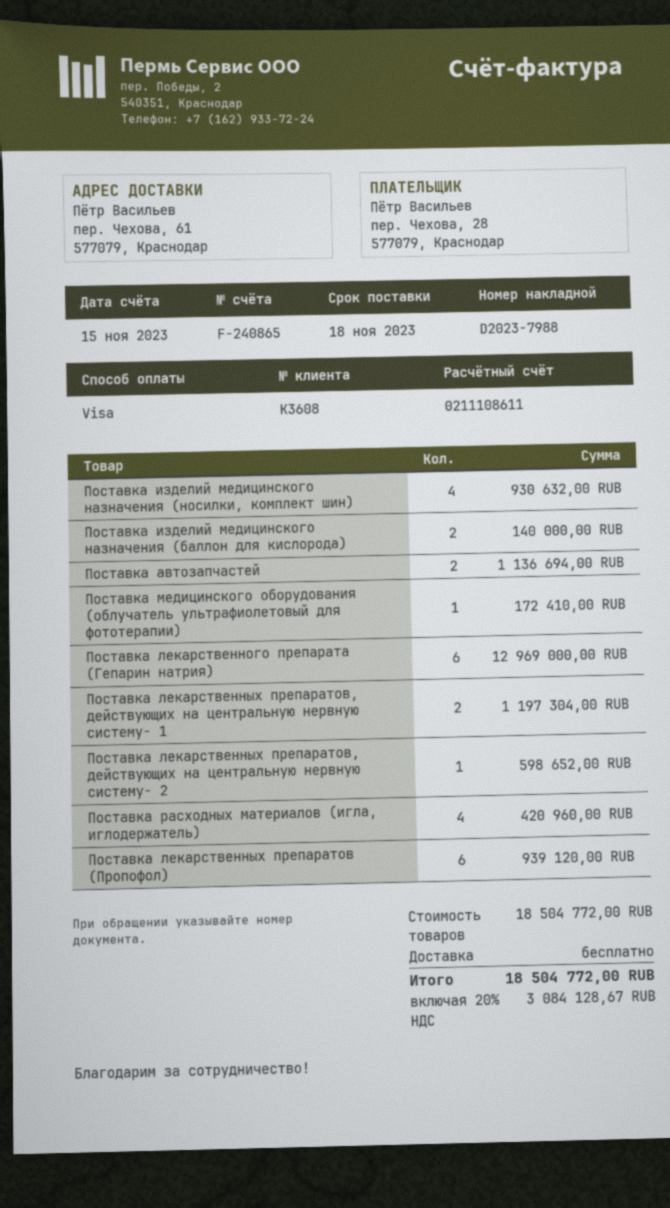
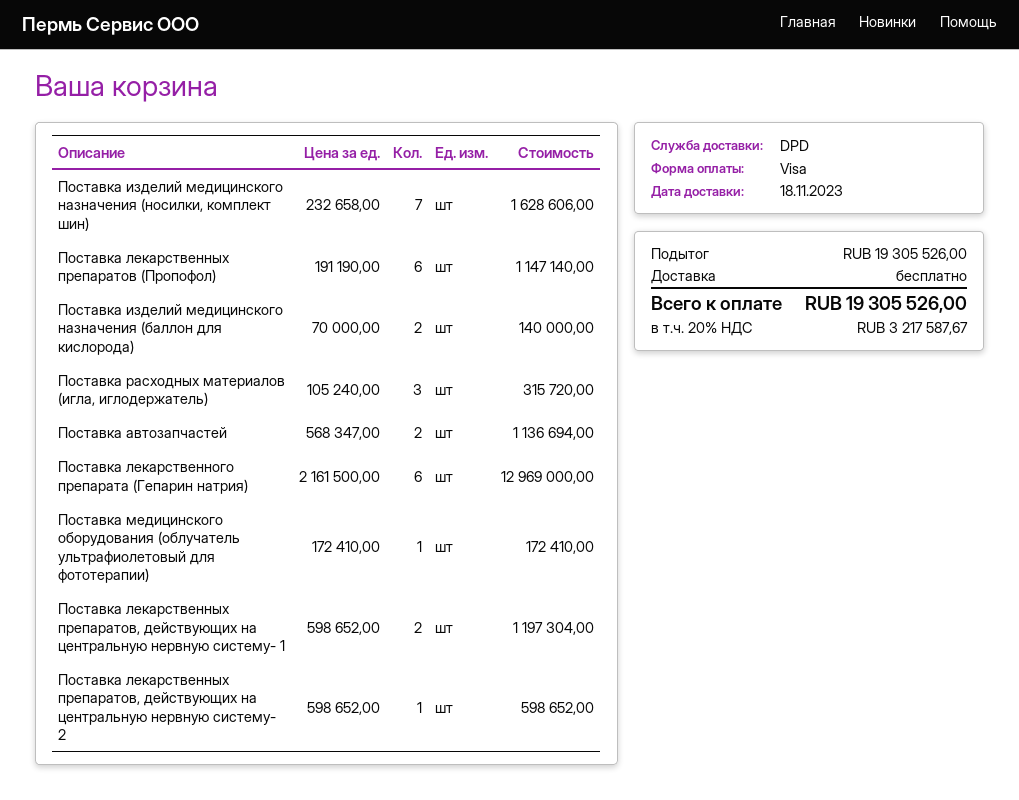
Поставка изделий медицинского назначения (носилки, комплект шин): 4 for 930632.00 -> 7 for 1628606.00
Поставка расходных материалов (игла, иглодержатель): 4 for 420960.00 -> 3 for 315720.00
Поставка лекарственных препаратов (Пропофол): 6 for 939120.00 -> 6 for 1147140.00
subtotal: 18504772.00 -> 19305526.00
tax: 20% = 3084128.67 -> 20% = 3217587.67
total: 18504772.00 -> 19305526.00

